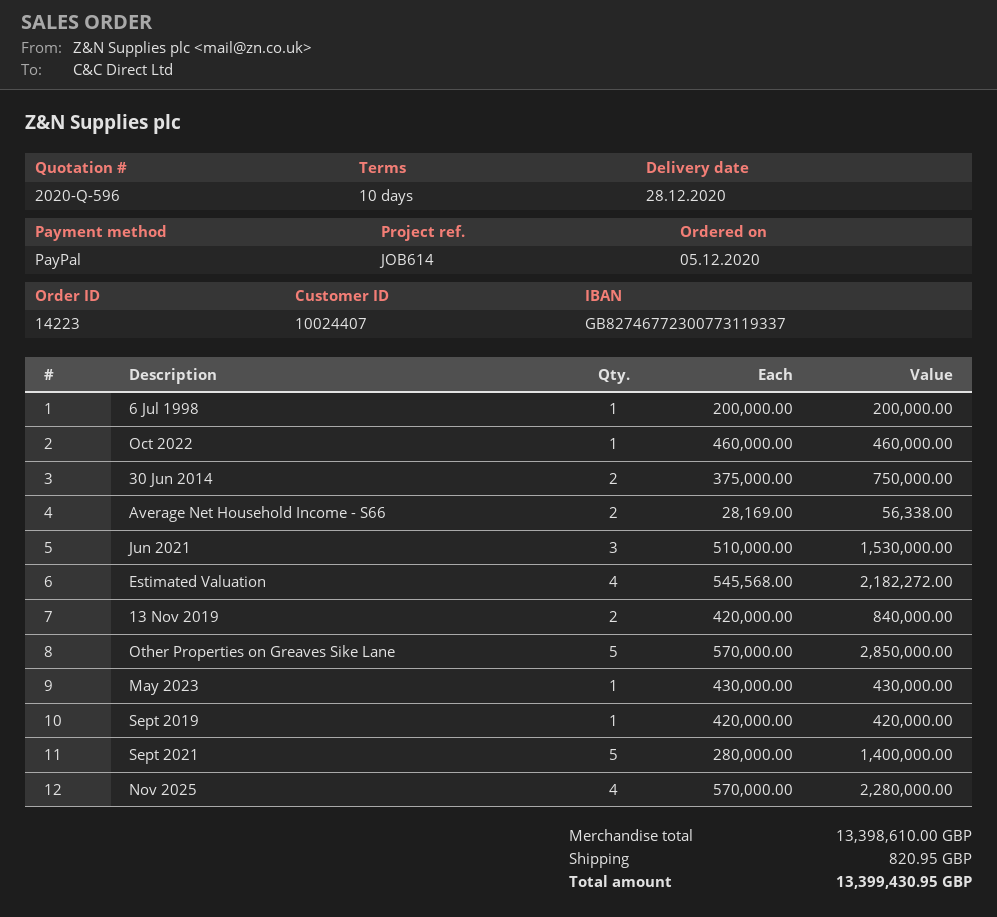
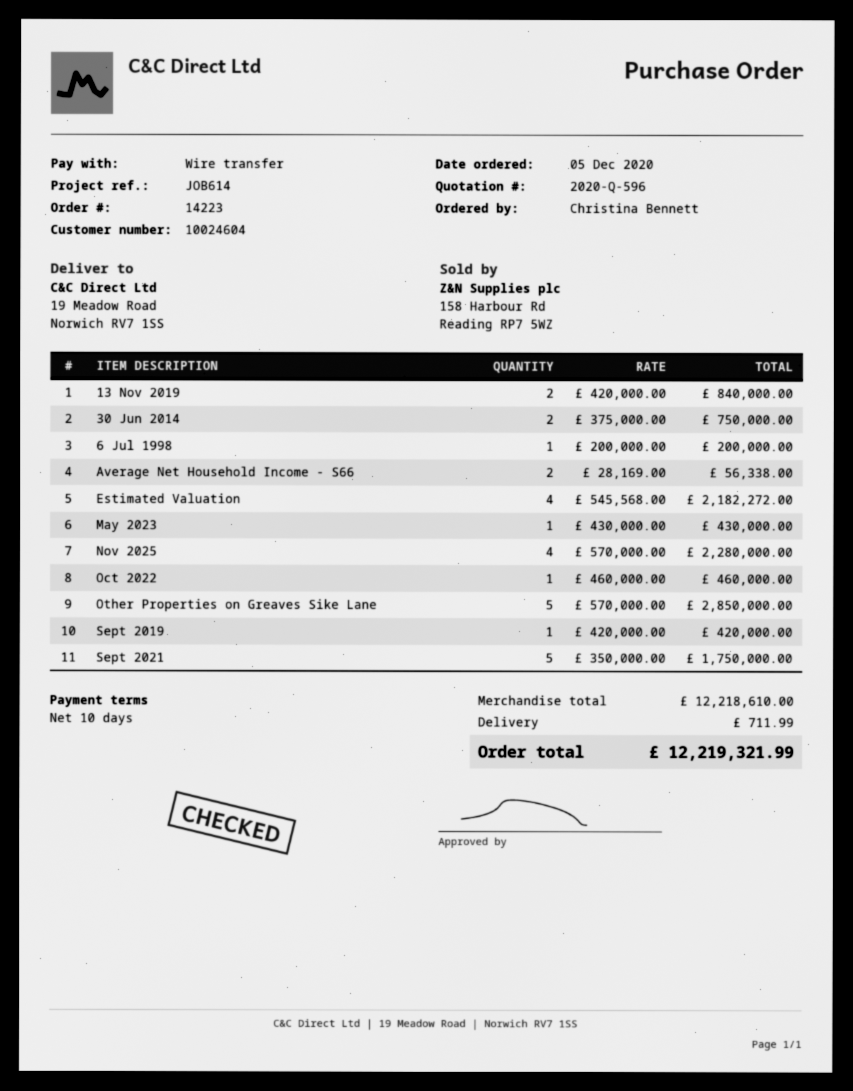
customer number: 10024407 -> 10024604
payment method: PayPal -> bank transfer
Jun 2021: 3 x 510000.00 = 1530000.00 -> none
Sept 2021: 5 x 280000.00 = 1400000.00 -> 5 x 350000.00 = 1750000.00
subtotal: 13398610.00 -> 12218610.00
shipping: 820.95 -> 711.99
total: 13399430.95 -> 12219321.99

